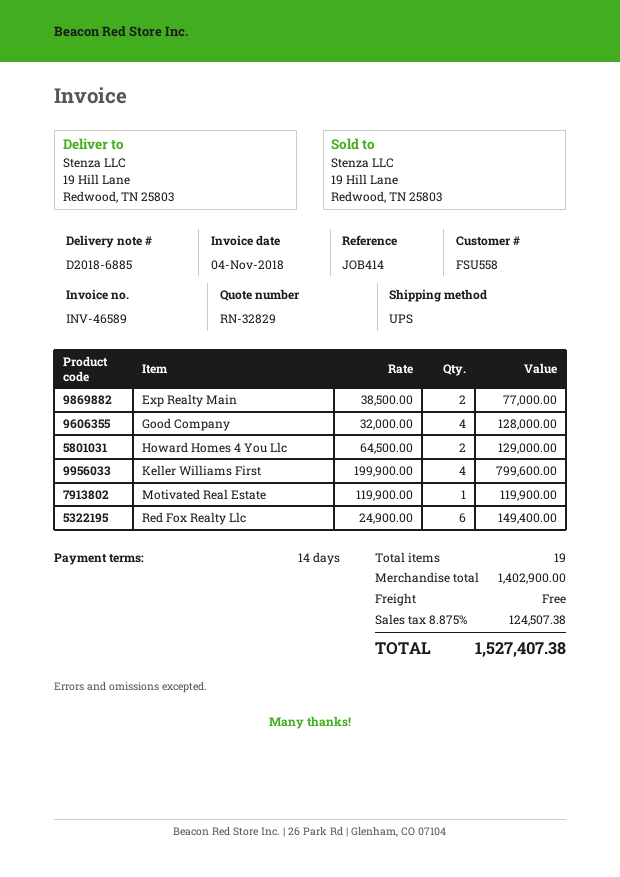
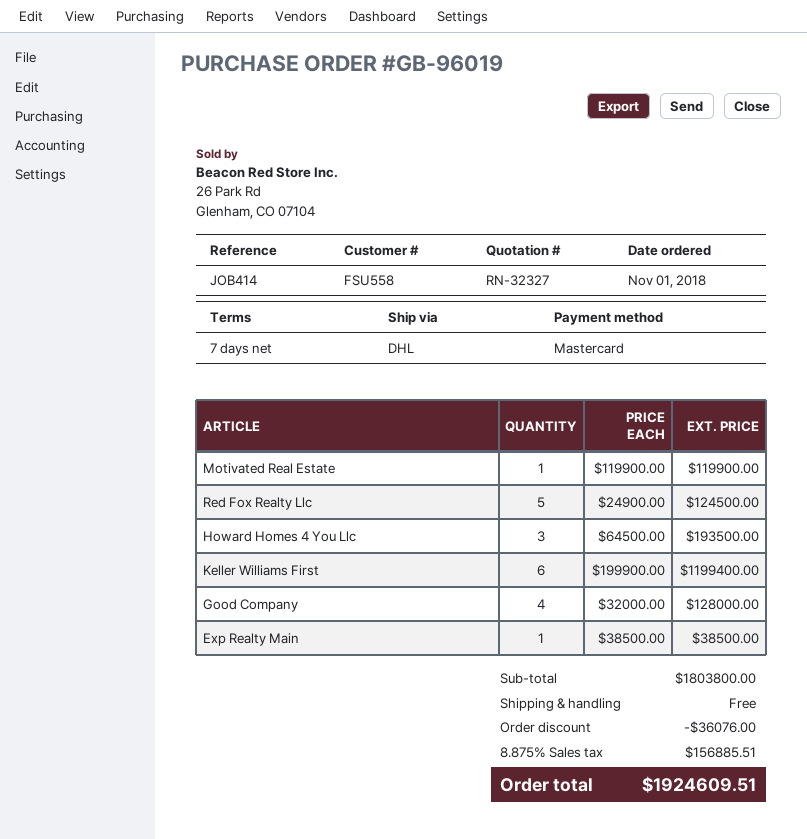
quote number: RN-32829 -> RN-32327
payment terms: 14 days -> 7 days
shipping method: UPS -> DHL
Exp Realty Main: 2 x 38500.00 = 77000.00 -> 1 x 38500.00 = 38500.00
Howard Homes 4 You Llc: 2 x 64500.00 = 129000.00 -> 3 x 64500.00 = 193500.00
Keller Williams First: 4 x 199900.00 = 799600.00 -> 6 x 199900.00 = 1199400.00
Red Fox Realty Llc: 6 x 24900.00 = 149400.00 -> 5 x 24900.00 = 124500.00
subtotal: 1402900.00 -> 1803800.00
discount: none -> 36076.00
tax: 8.875% = 124507.38 -> 8.875% = 156885.51
total: 1527407.38 -> 1924609.51

